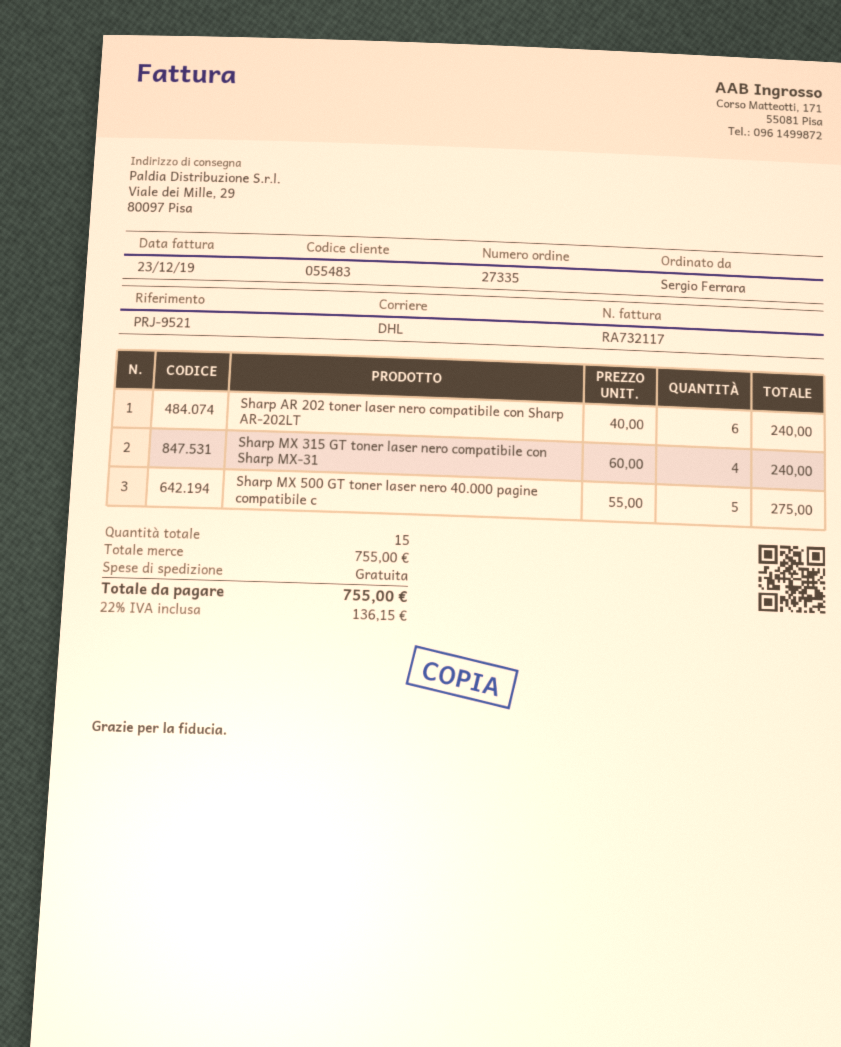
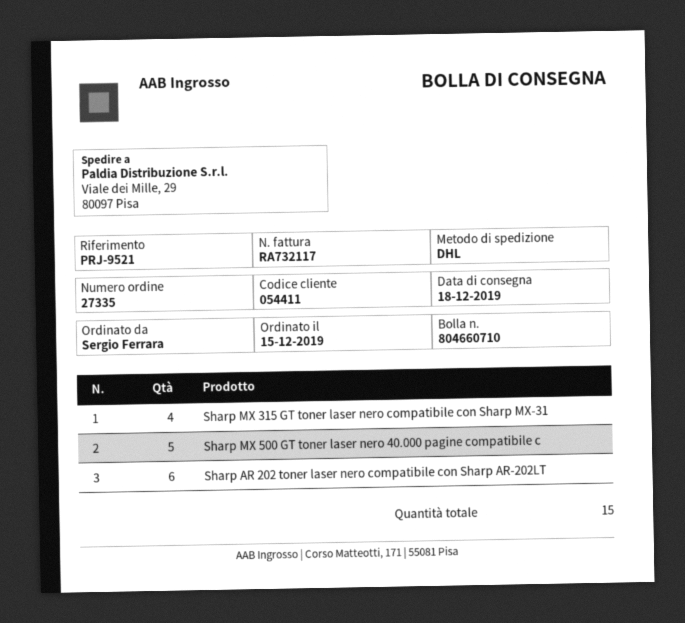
customer number: 055483 -> 054411

